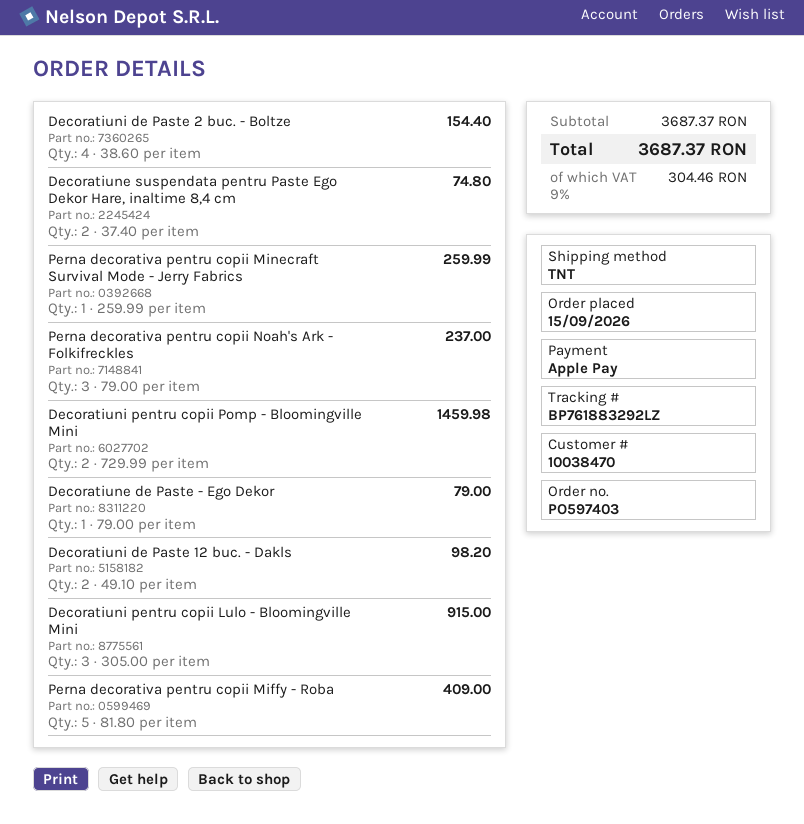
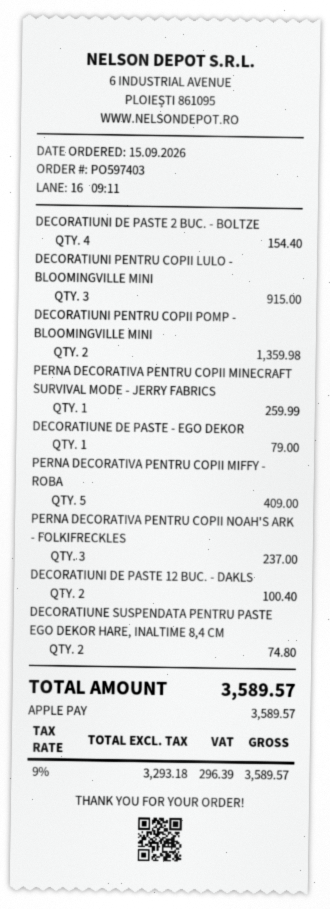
Decoratiuni pentru copii Pomp - Bloomingville Mini: 2 for 1459.98 -> 2 for 1359.98
Decoratiuni de Paste 12 buc. - Dakls: 2 for 98.20 -> 2 for 100.40
tax: 9% = 304.46 -> 9% = 296.39
total: 3687.37 -> 3589.57

